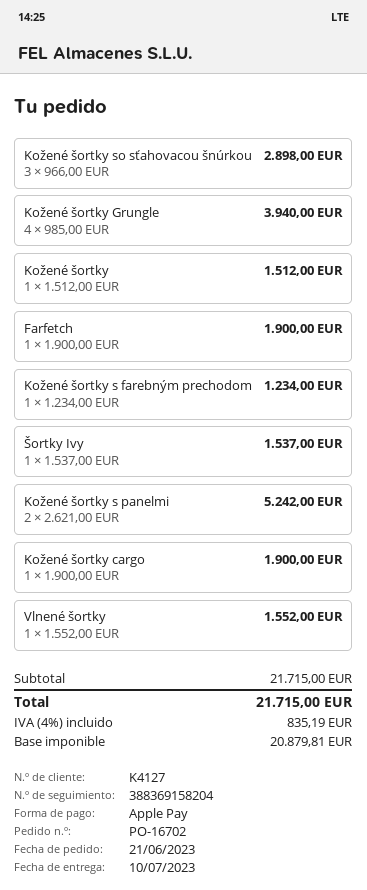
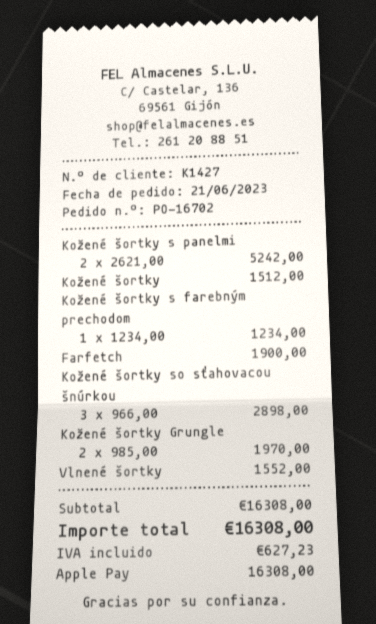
customer number: K4127 -> K1427
Kožené šortky Grungle: 4 x 985.00 = 3940.00 -> 2 x 985.00 = 1970.00
Šortky Ivy: 1 x 1537.00 = 1537.00 -> none
Kožené šortky cargo: 1 x 1900.00 = 1900.00 -> none
subtotal: 21715.00 -> 16308.00
tax: 835.19 -> 627.23
total: 21715.00 -> 16308.00

